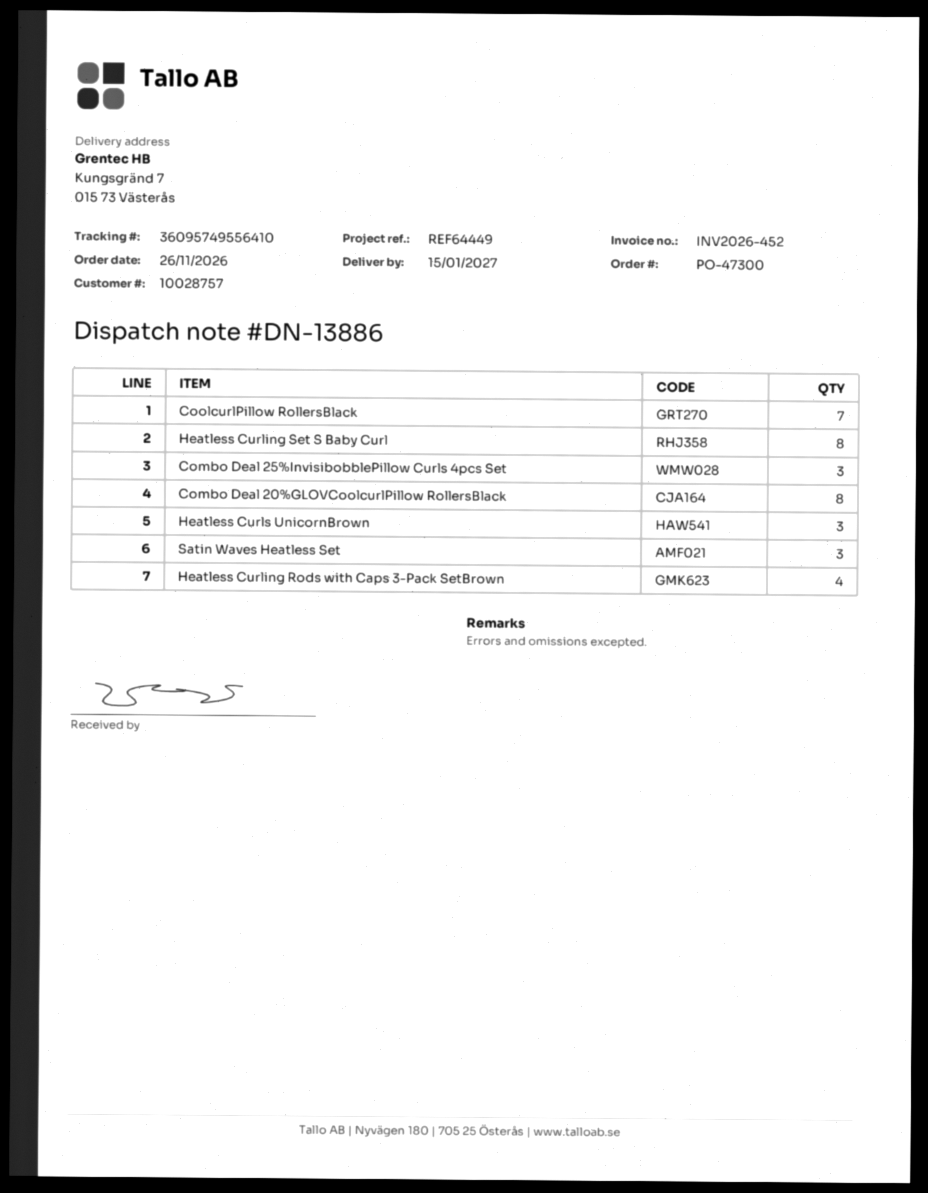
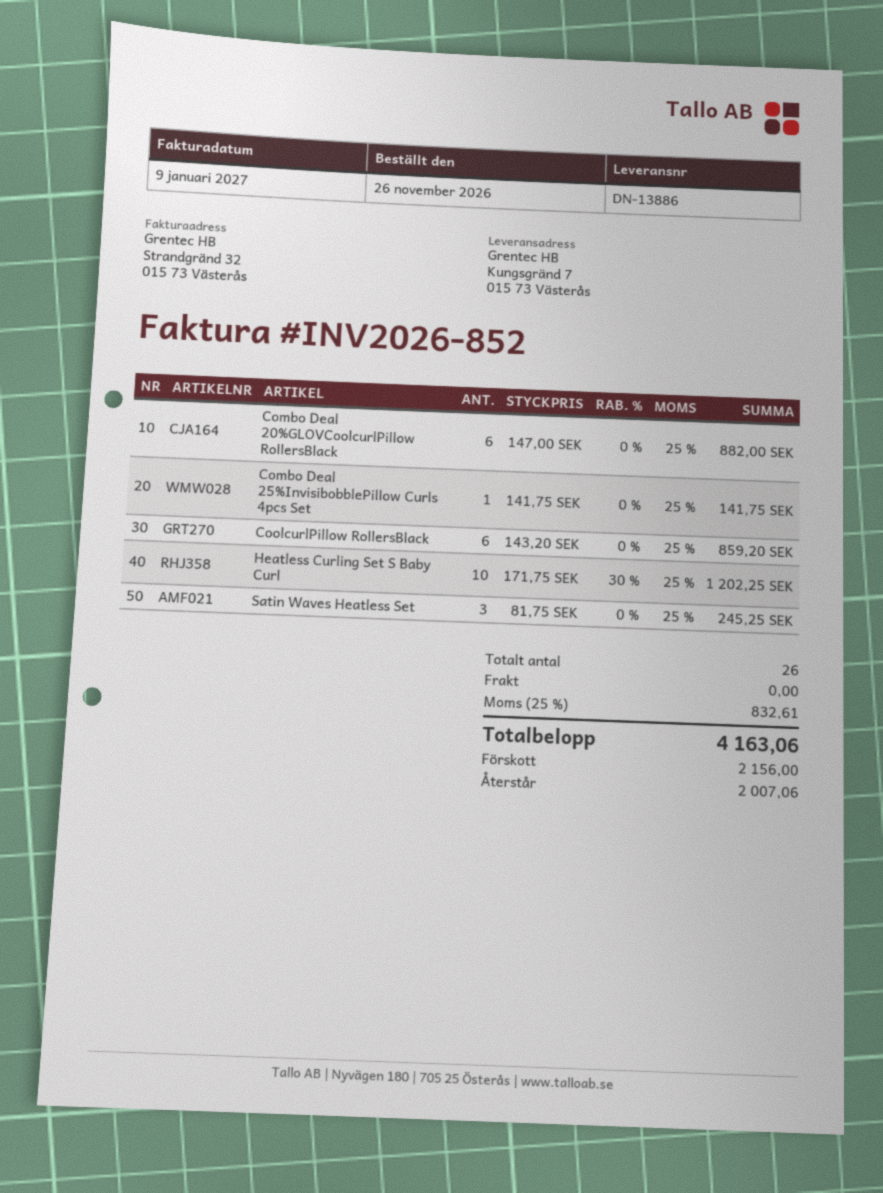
invoice number: INV2026-452 -> INV2026-852
CoolcurlPillow RollersBlack: 7 -> 6
Heatless Curling Set S Baby Curl: 8 -> 10
Combo Deal 25%InvisibobblePillow Curls 4pcs Set: 3 -> 1
Combo Deal 20%GLOVCoolcurlPillow RollersBlack: 8 -> 6
Heatless Curls UnicornBrown: 3 -> none
Heatless Curling Rods with Caps 3-Pack SetBrown: 4 -> none

